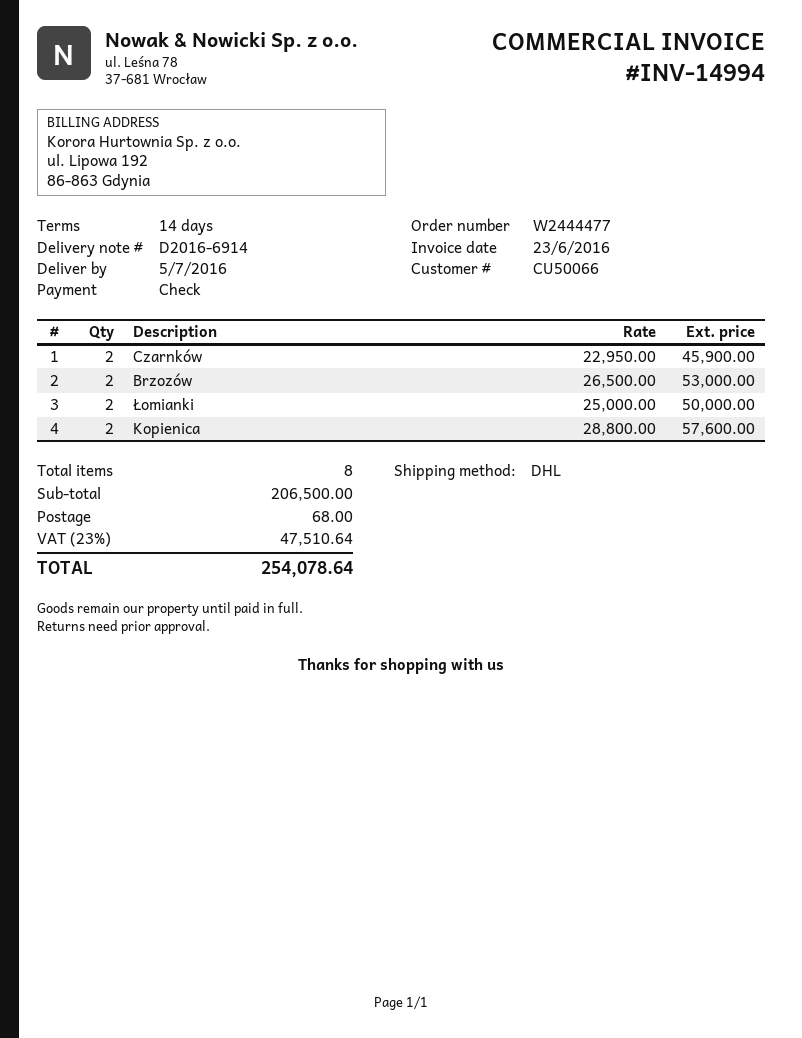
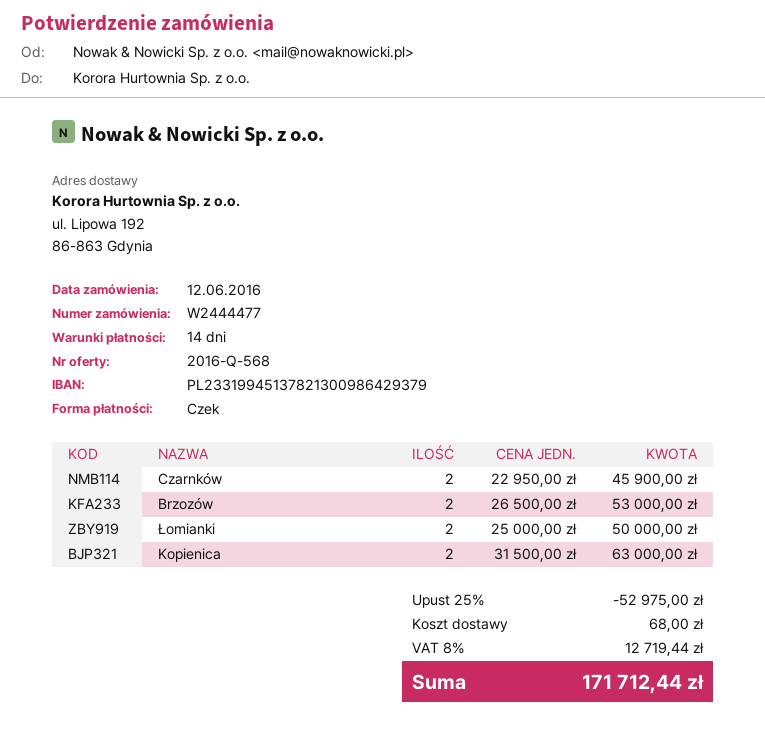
Kopienica: 2 x 28800.00 = 57600.00 -> 2 x 31500.00 = 63000.00
discount: none -> 25% = 52975.00
tax: 23% = 47510.64 -> 8% = 12719.44
total: 254078.64 -> 171712.44

